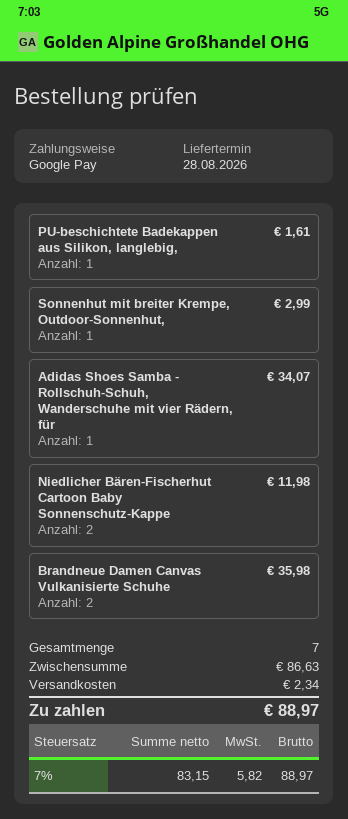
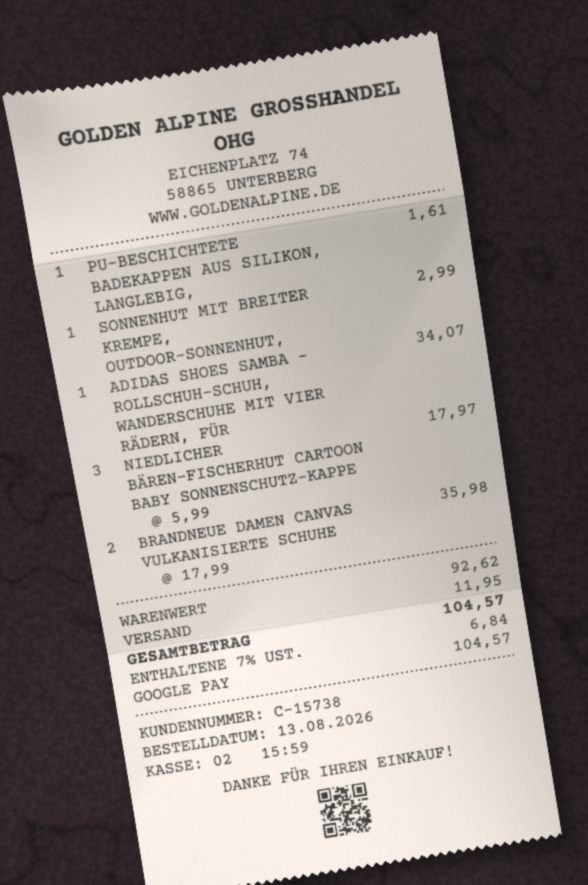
Niedlicher Bären-Fischerhut Cartoon Baby Sonnenschutz-Kappe: 2 for 11.98 -> 3 for 17.97
subtotal: 86.63 -> 92.62
shipping: 2.34 -> 11.95
tax: 7% = 5.82 -> 7% = 6.84
total: 88.97 -> 104.57

